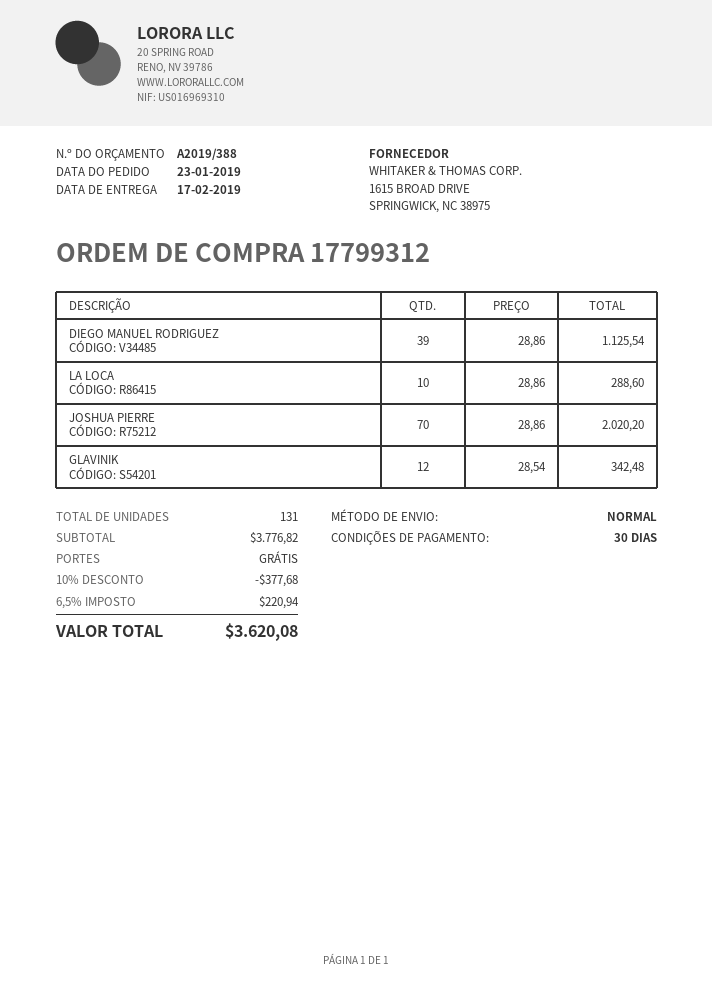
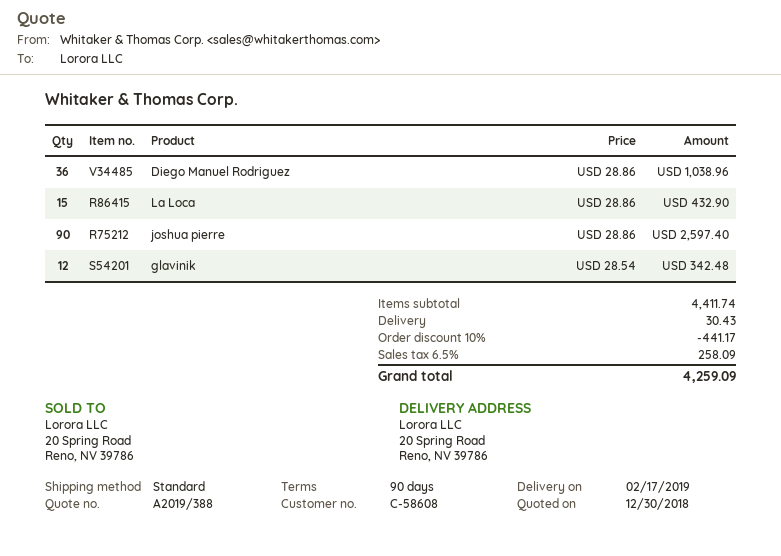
payment terms: 30 days -> 90 days
DIEGO MANUEL RODRIGUEZ: 39 x 28.86 = 1125.54 -> 36 x 28.86 = 1038.96
LA LOCA: 10 x 28.86 = 288.60 -> 15 x 28.86 = 432.90
JOSHUA PIERRE: 70 x 28.86 = 2020.20 -> 90 x 28.86 = 2597.40
subtotal: 3776.82 -> 4411.74
discount: 10% = 377.68 -> 10% = 441.17
shipping: 0.00 -> 30.43
tax: 6.5% = 220.94 -> 6.5% = 258.09
total: 3620.08 -> 4259.09

